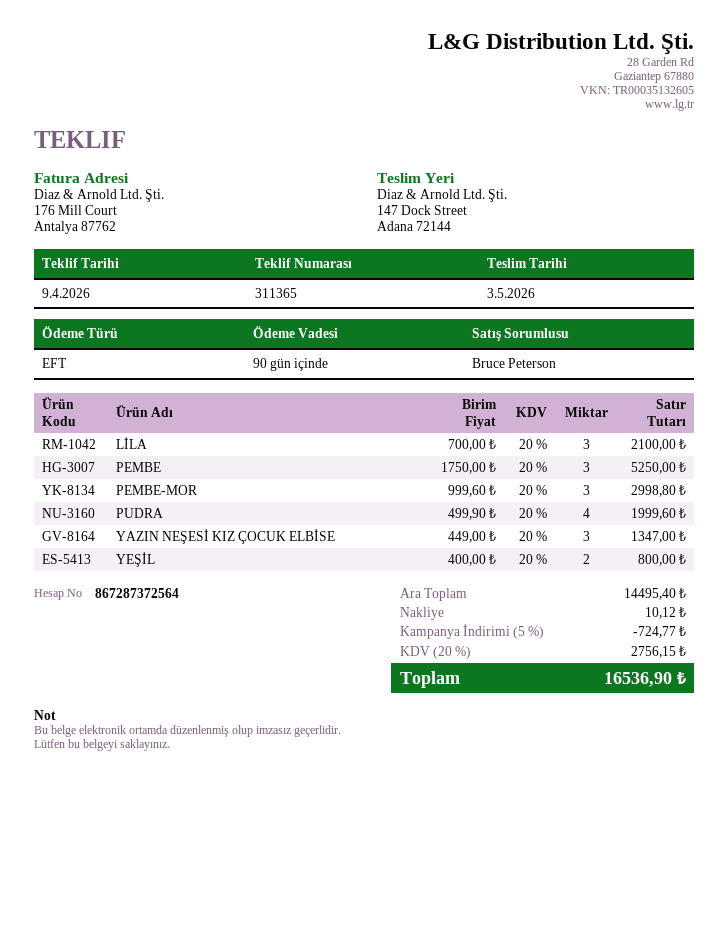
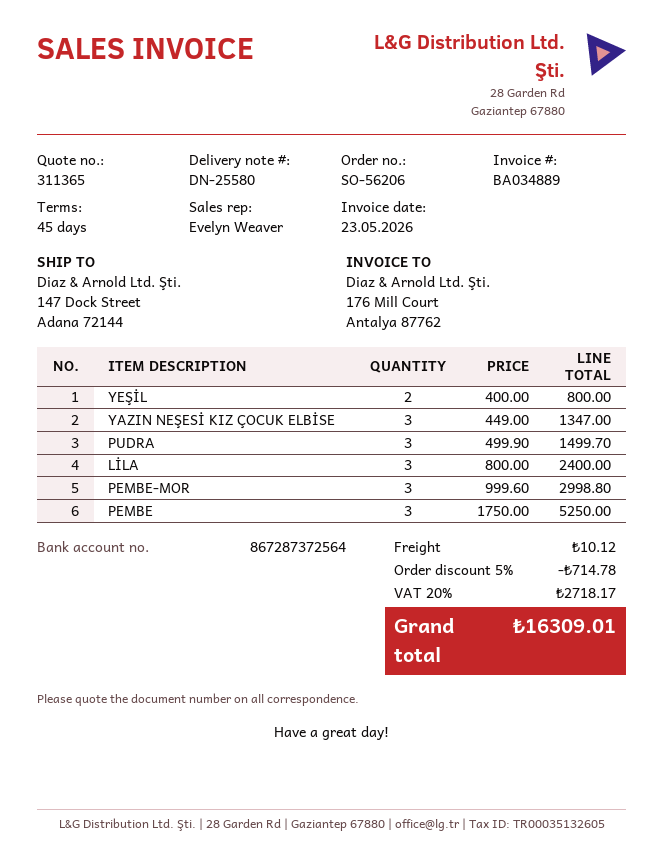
payment terms: 90 days -> 45 days
sales rep: Bruce Peterson -> Evelyn Weaver
LİLA: 3 x 700.00 = 2100.00 -> 3 x 800.00 = 2400.00
PUDRA: 4 x 499.90 = 1999.60 -> 3 x 499.90 = 1499.70
discount: 5% = 724.77 -> 5% = 714.78
tax: 20% = 2756.15 -> 20% = 2718.17
total: 16536.90 -> 16309.01

